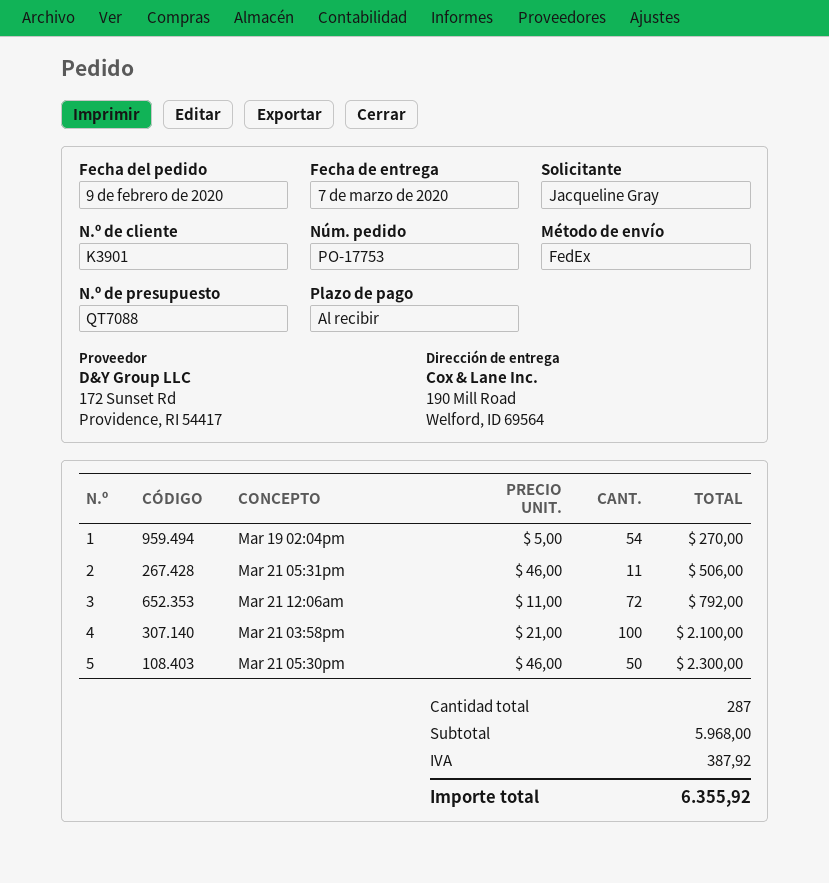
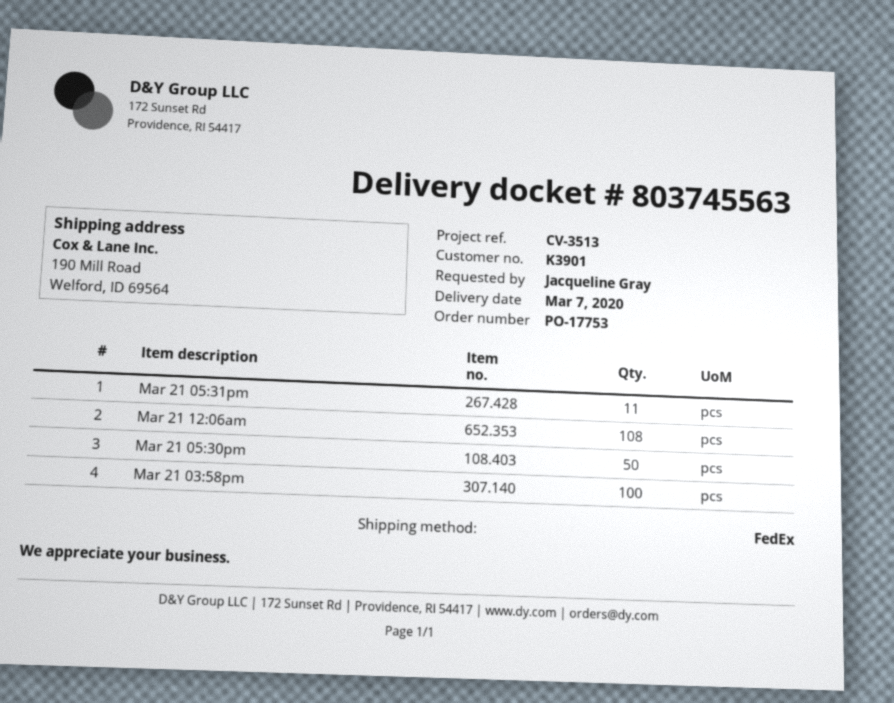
Mar 19 02:04pm: 54 -> none
Mar 21 12:06am: 72 -> 108

